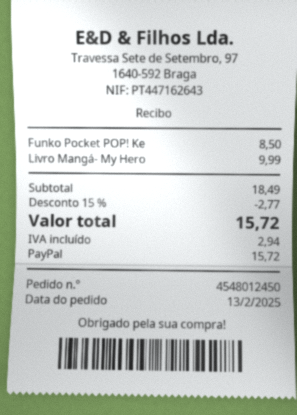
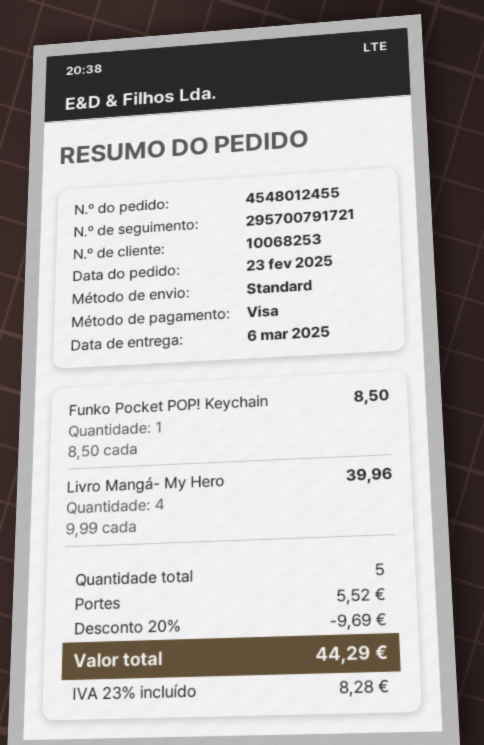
order number: 4548012450 -> 4548012455
order date: 2025-02-13 -> 2025-02-23
payment method: PayPal -> Visa
Livro Mangá- My Hero: 1 x 9.99 = 9.99 -> 4 x 9.99 = 39.96
discount: 15% = 2.77 -> 20% = 9.69
shipping: none -> 5.52
tax: 2.94 -> 8.28
total: 15.72 -> 44.29

